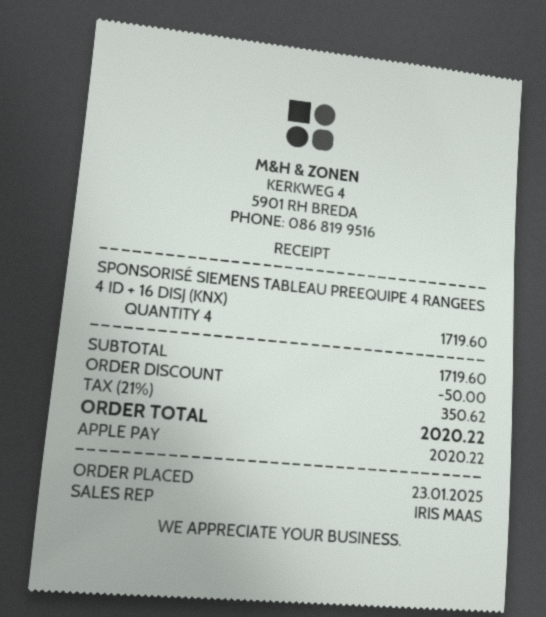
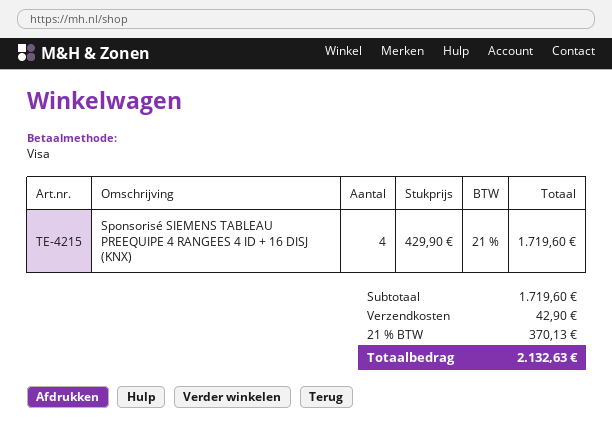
payment method: Apple Pay -> Visa
discount: 50.00 -> none
shipping: none -> 42.90
tax: 21% = 350.62 -> 21% = 370.13
total: 2020.22 -> 2132.63

